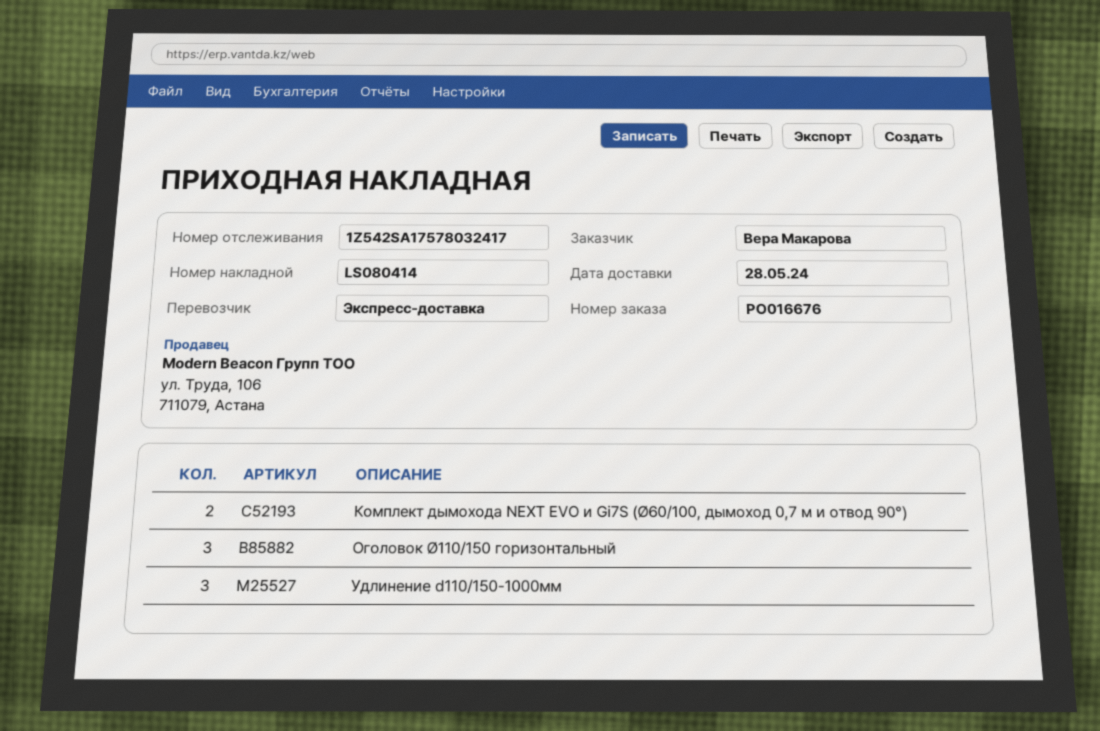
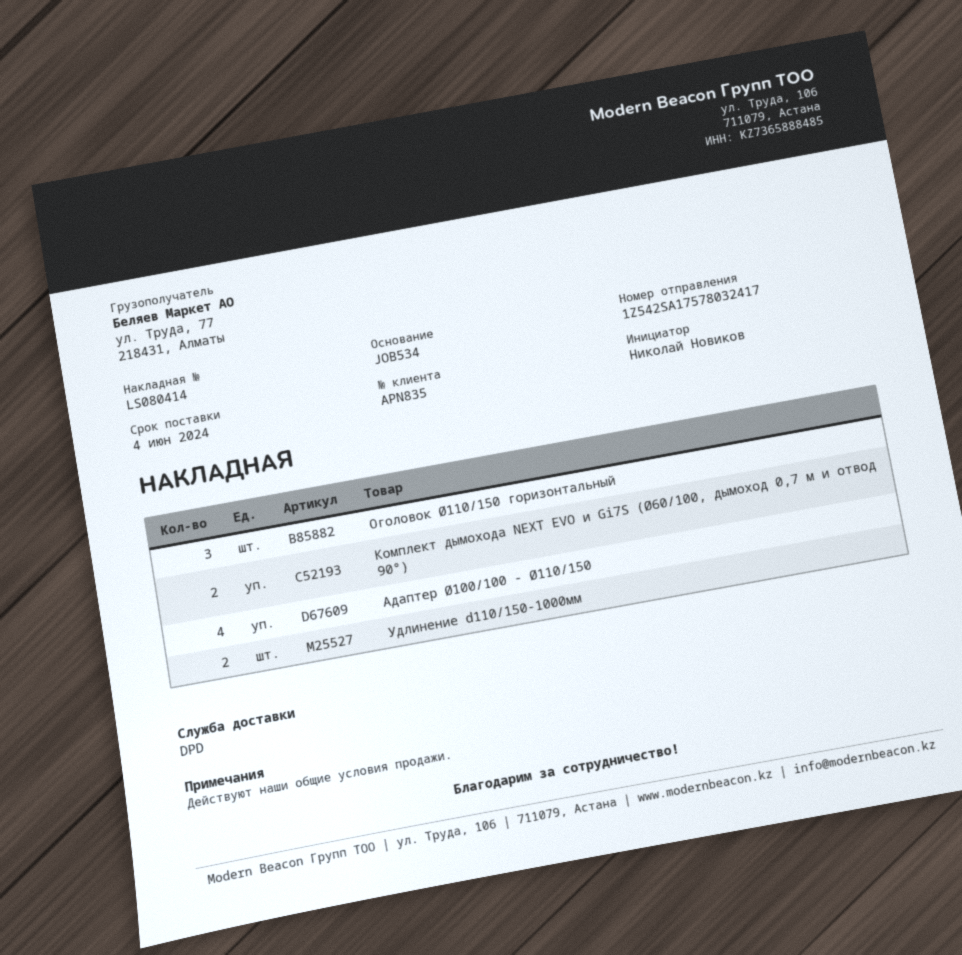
delivery date: 2024-05-28 -> 2024-06-04
ordered by: Вера Макарова -> Николай Новиков
shipping method: express -> DPD
Удлинение d110/150-1000мм: 3 -> 2
Адаптер Ø100/100 - Ø110/150: none -> 4

